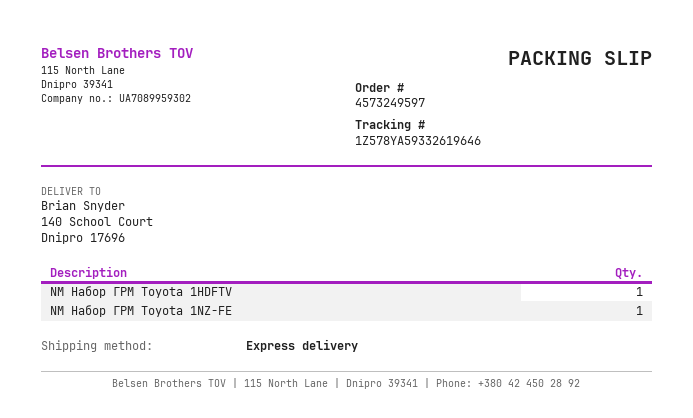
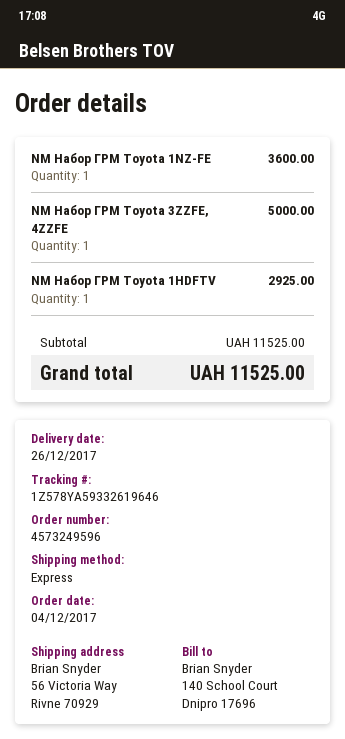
order number: 4573249597 -> 4573249596
ship to: 140 School Court, Dnipro 17696 -> 56 Victoria Way, Rivne 70929
NM Набор ГРМ Toyota 3ZZFE, 4ZZFE: none -> 1

